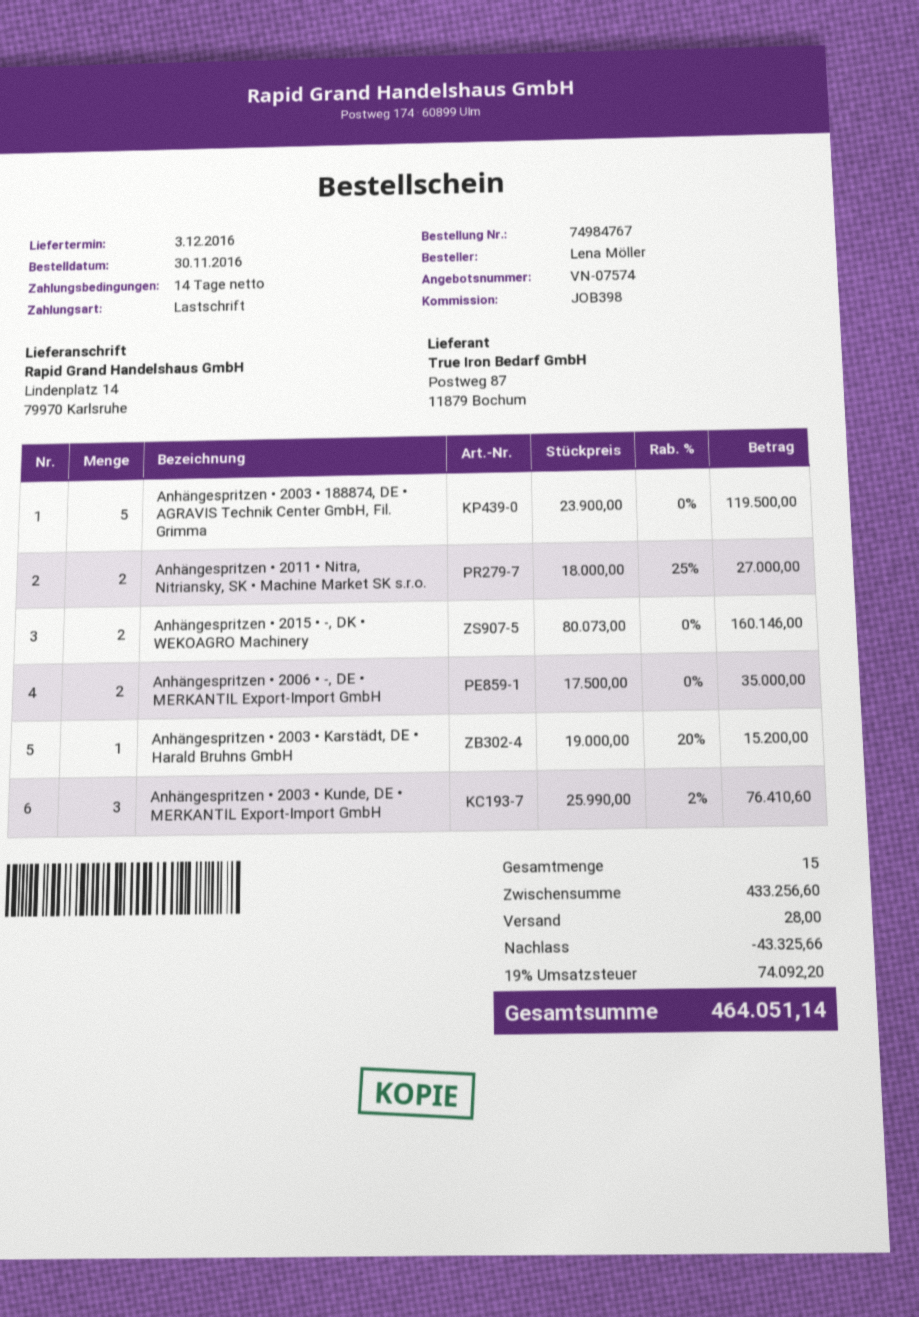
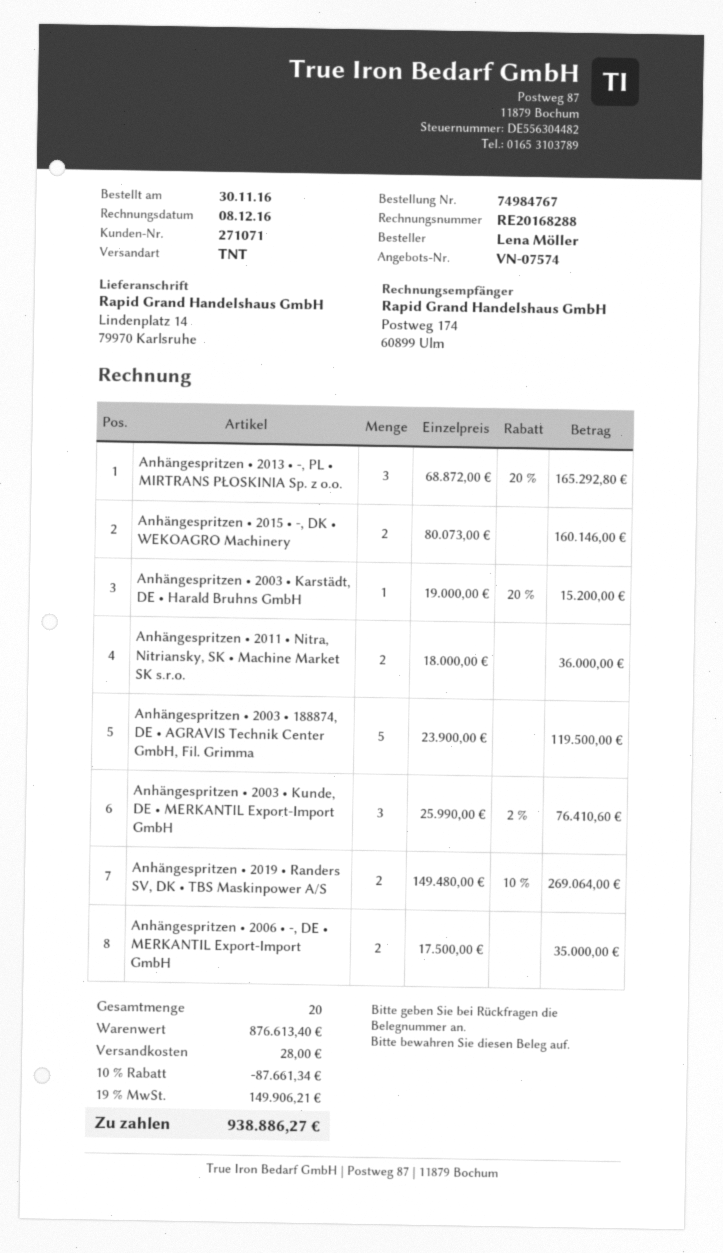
Anhängespritzen • 2011 • Nitra, Nitriansky, SK • Machine Market SK s.r.o.: 2 x 18000.00 - 25% = 27000.00 -> 2 x 18000.00 = 36000.00
Anhängespritzen • 2013 • -, PL • MIRTRANS PŁOSKINIA Sp. z o.o.: none -> 3 x 68872.00 - 20% = 165292.80
Anhängespritzen • 2019 • Randers SV, DK • TBS Maskinpower A/S: none -> 2 x 149480.00 - 10% = 269064.00
total quantity: 15 -> 20
subtotal: 433256.60 -> 876613.40
discount: 43325.66 -> 87661.34
tax: 19% = 74092.20 -> 19% = 149906.21
total: 464051.14 -> 938886.27

